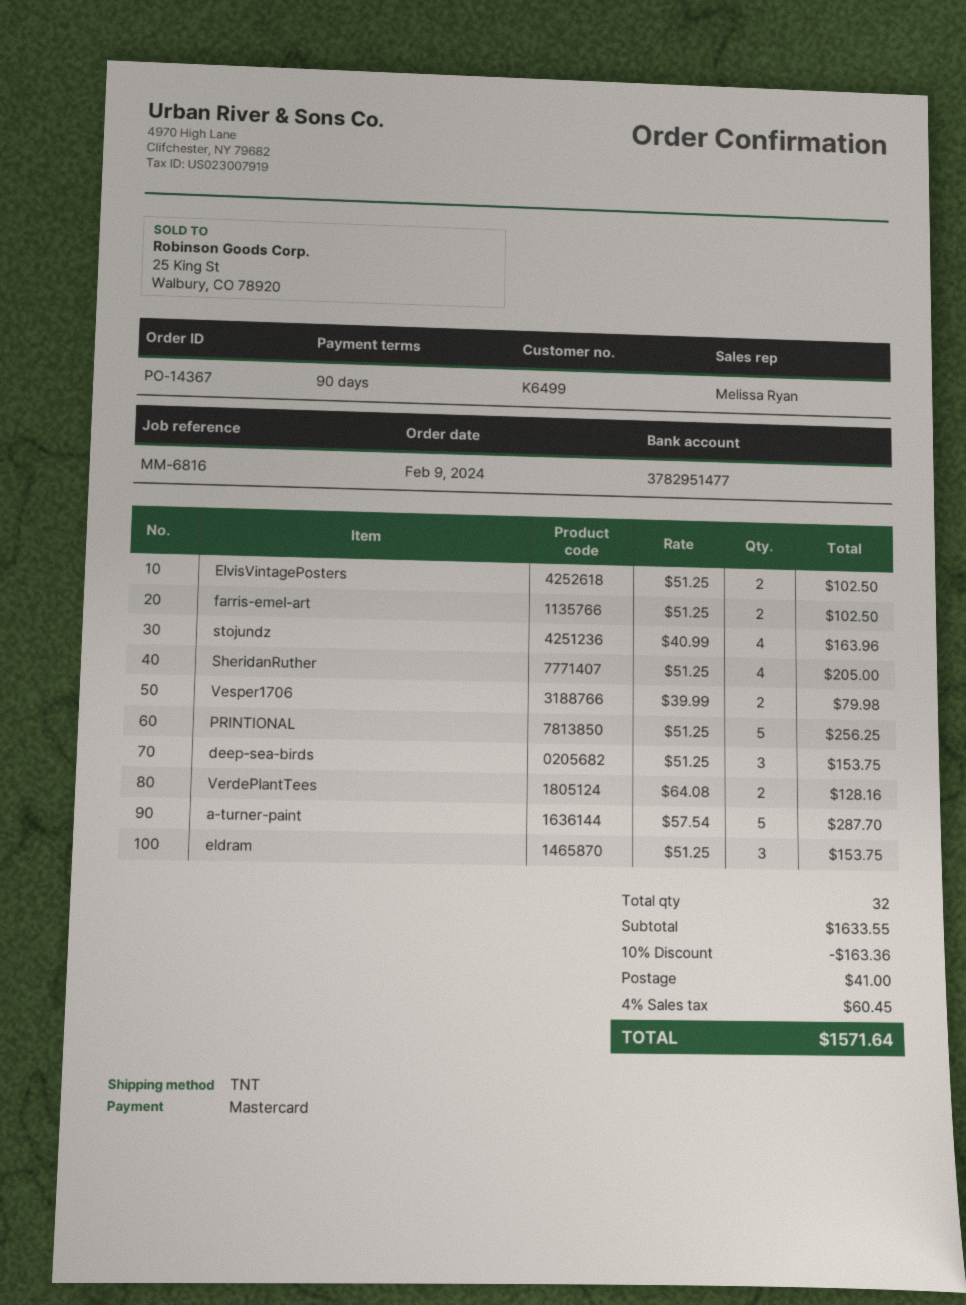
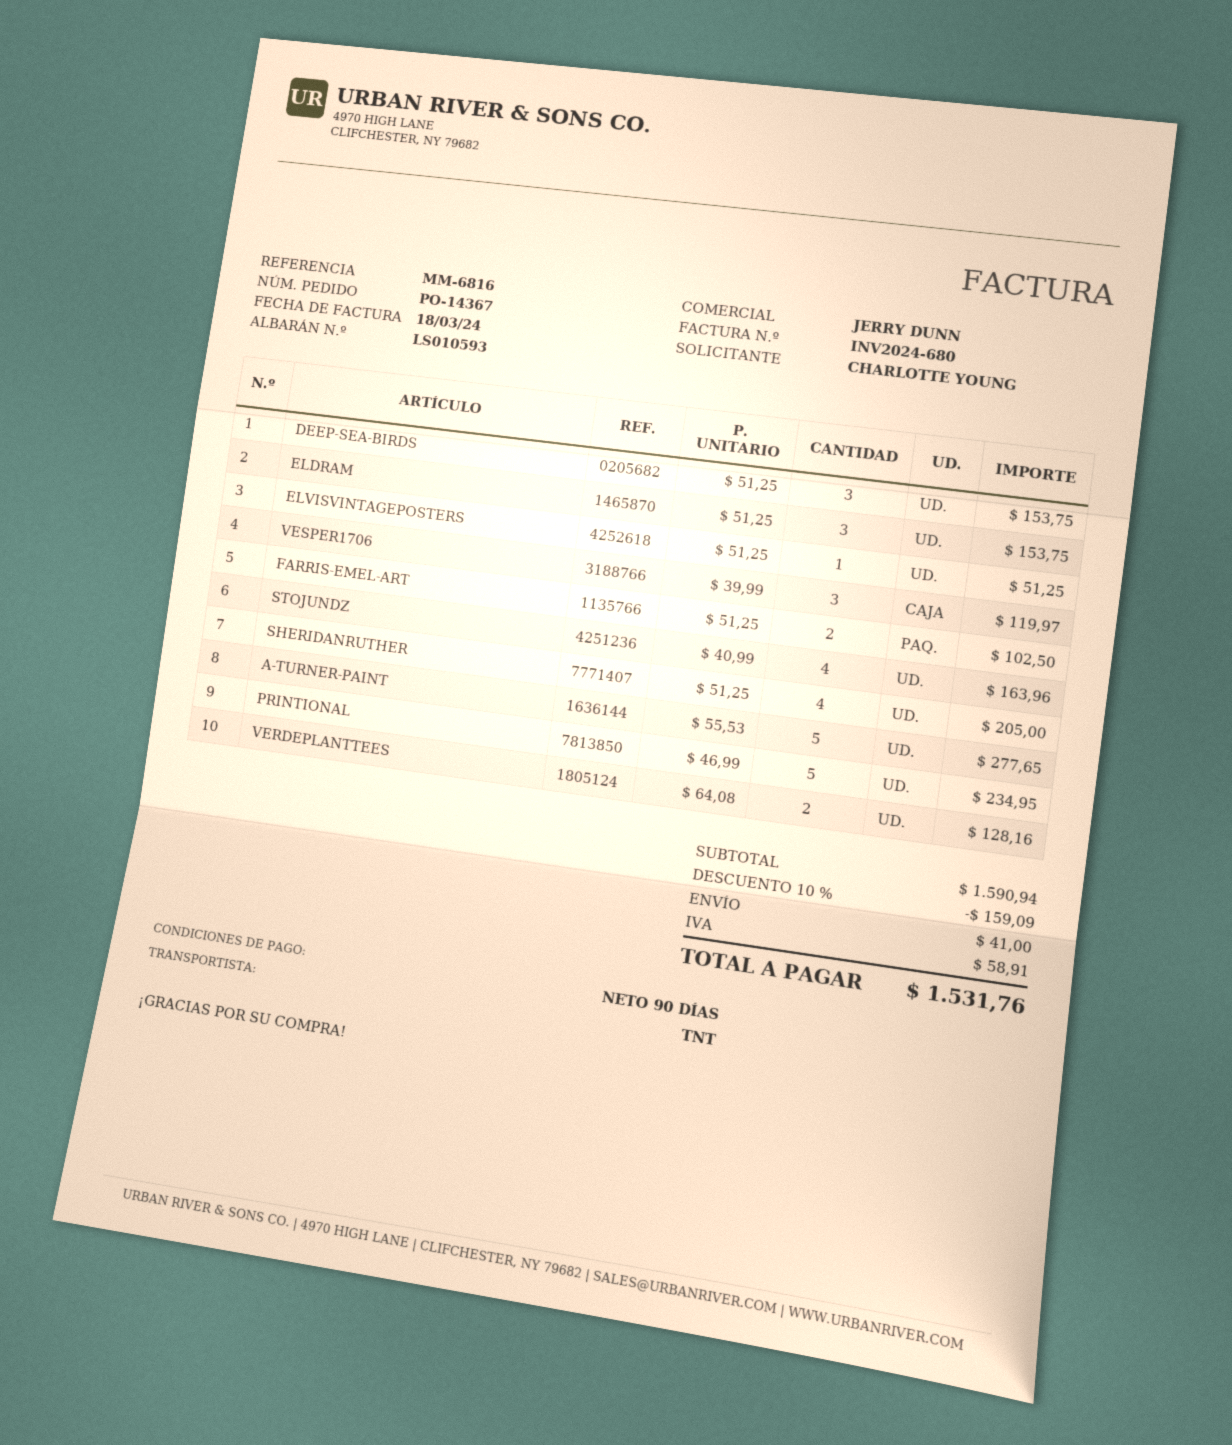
sales rep: Melissa Ryan -> JERRY DUNN
ElvisVintagePosters: 2 x 51.25 = 102.50 -> 1 x 51.25 = 51.25
Vesper1706: 2 x 39.99 = 79.98 -> 3 x 39.99 = 119.97
PRINTIONAL: 5 x 51.25 = 256.25 -> 5 x 46.99 = 234.95
a-turner-paint: 5 x 57.54 = 287.70 -> 5 x 55.53 = 277.65
subtotal: 1633.55 -> 1590.94
discount: 10% = 163.36 -> 10% = 159.09
tax: 60.45 -> 58.91
total: 1571.64 -> 1531.76

